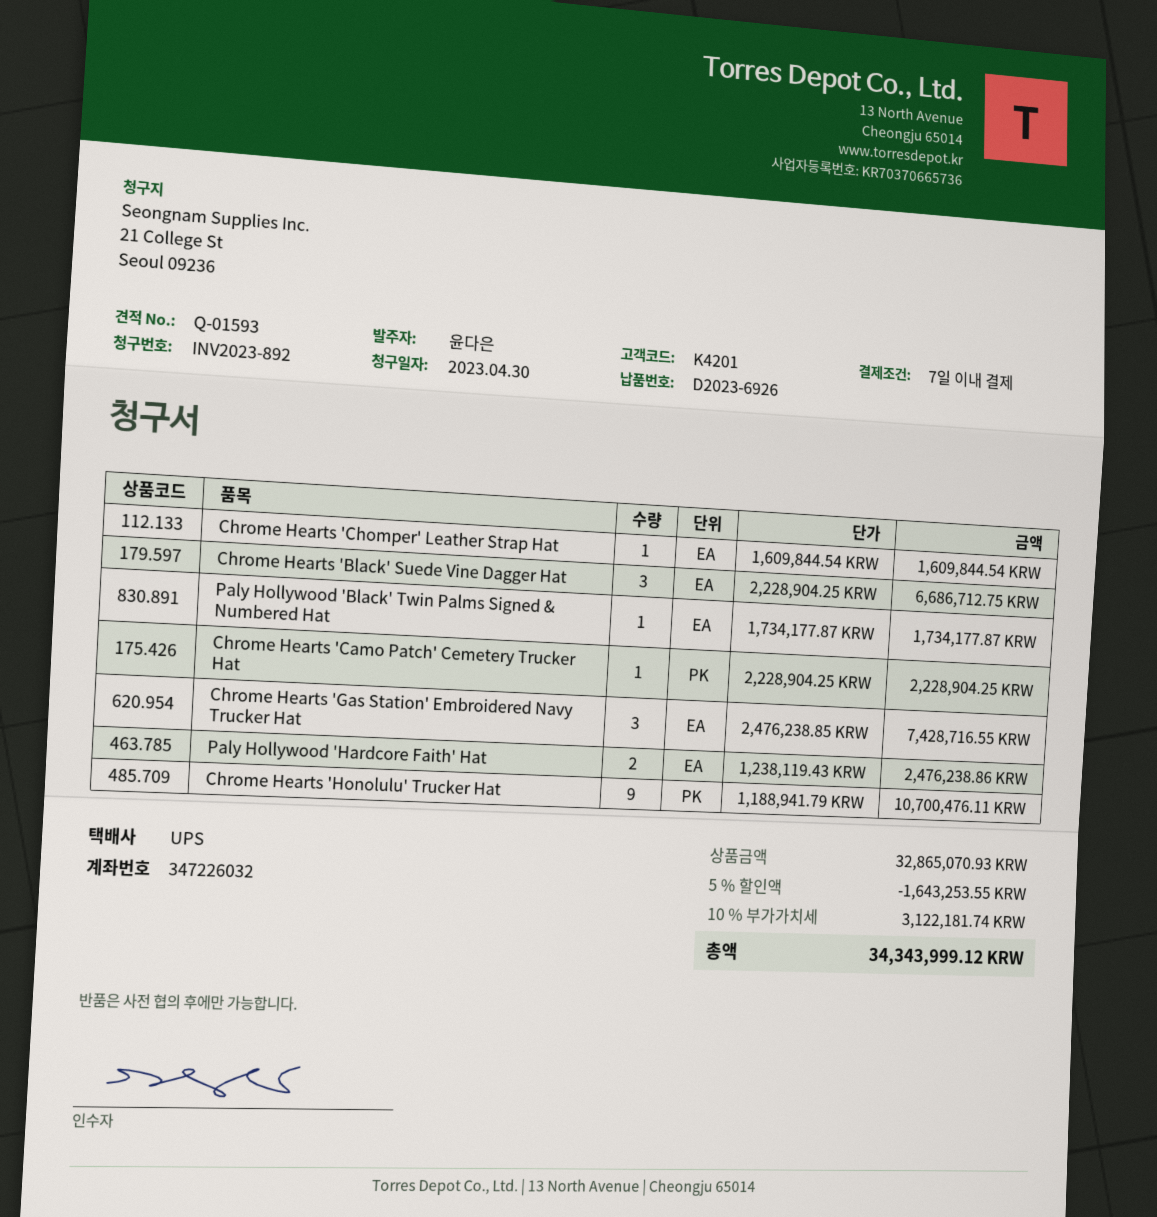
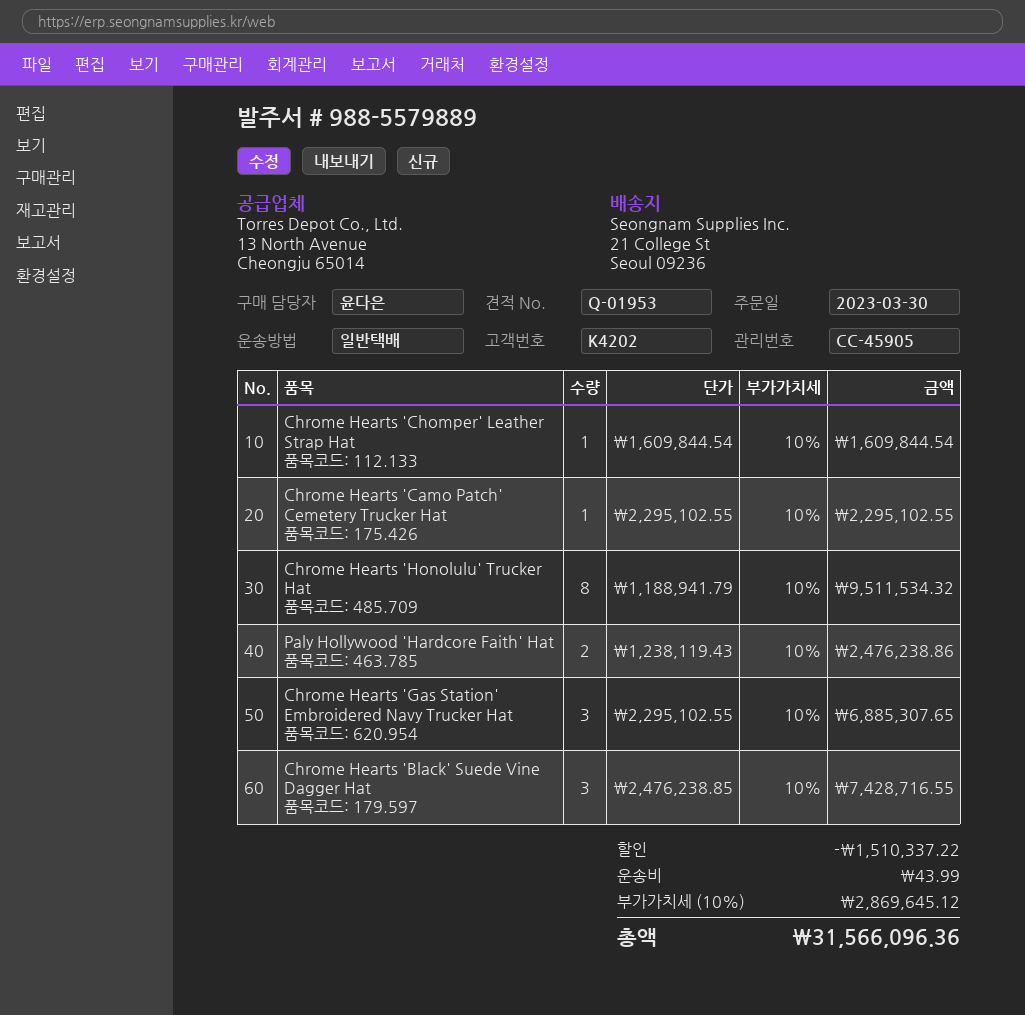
quote number: Q-01593 -> Q-01953
customer number: K4201 -> K4202
shipping method: UPS -> standard
Chrome Hearts 'Black' Suede Vine Dagger Hat: 3 x 2228904.25 = 6686712.75 -> 3 x 2476238.85 = 7428716.55
Paly Hollywood 'Black' Twin Palms Signed & Numbered Hat: 1 x 1734177.87 = 1734177.87 -> none
Chrome Hearts 'Camo Patch' Cemetery Trucker Hat: 1 x 2228904.25 = 2228904.25 -> 1 x 2295102.55 = 2295102.55
Chrome Hearts 'Gas Station' Embroidered Navy Trucker Hat: 3 x 2476238.85 = 7428716.55 -> 3 x 2295102.55 = 6885307.65
Chrome Hearts 'Honolulu' Trucker Hat: 9 x 1188941.79 = 10700476.11 -> 8 x 1188941.79 = 9511534.32
discount: 1643253.55 -> 1510337.22
shipping: none -> 43.99
tax: 10% = 3122181.74 -> 10% = 2869645.12
total: 34343999.12 -> 31566096.36

